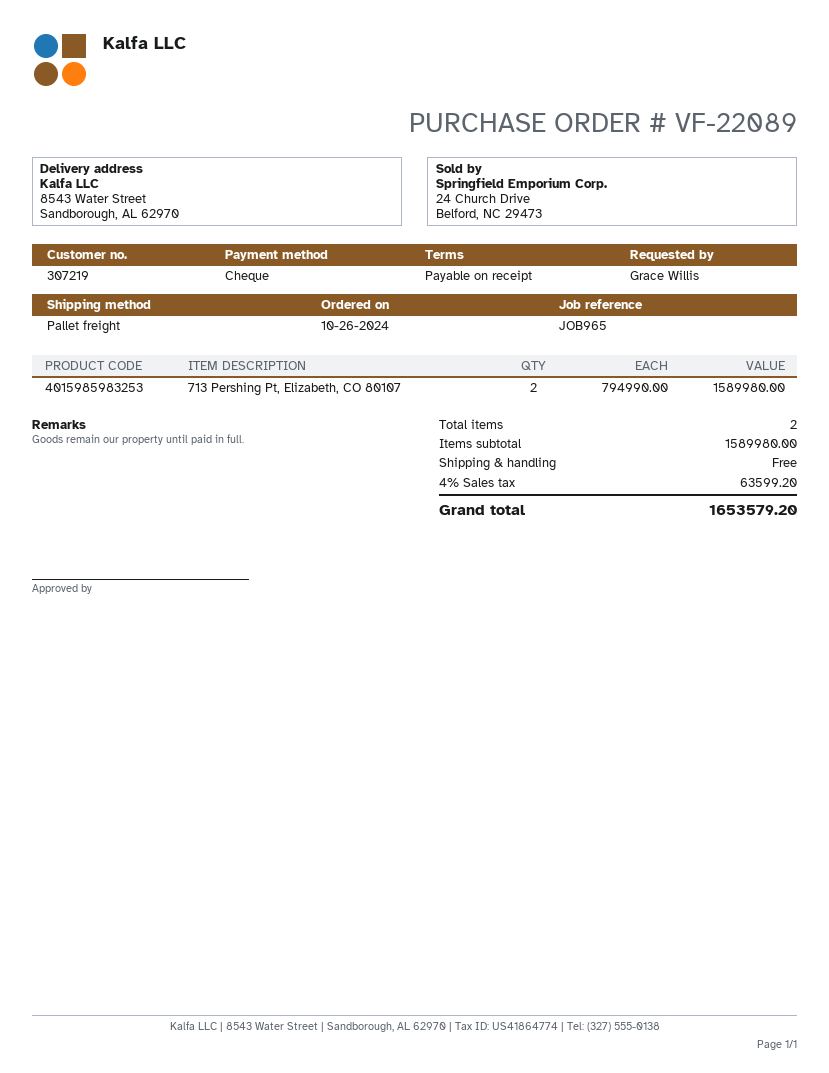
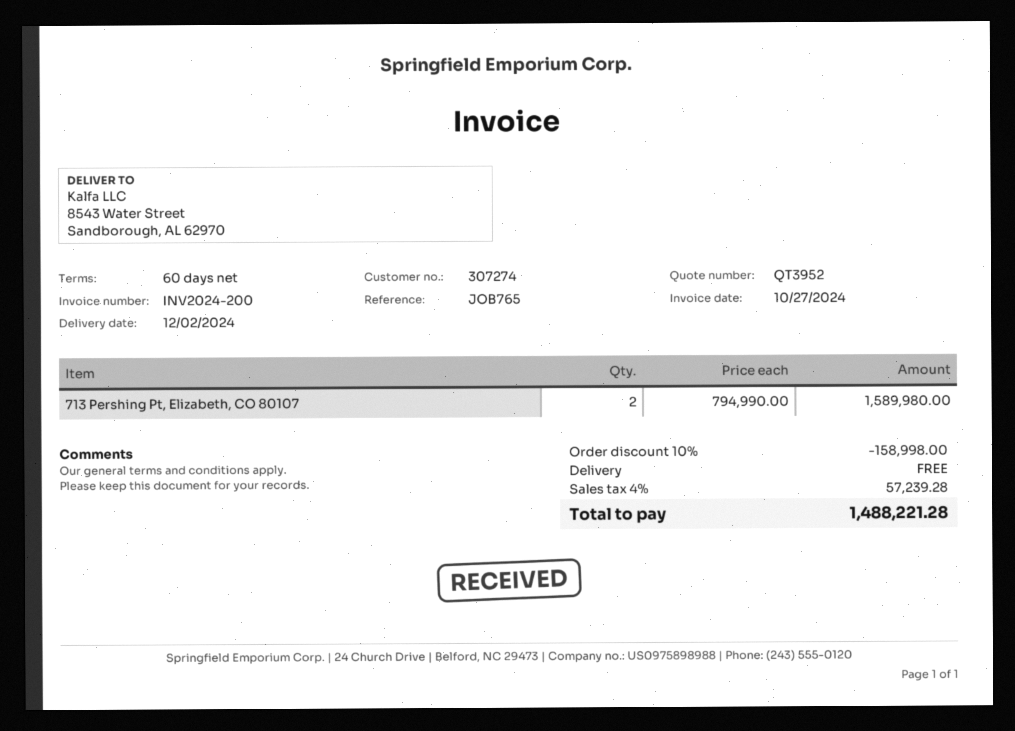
payment terms: on receipt -> 60 days
customer number: 307219 -> 307274
reference: JOB965 -> JOB765
discount: none -> 10% = 158998.00
tax: 4% = 63599.20 -> 4% = 57239.28
total: 1653579.20 -> 1488221.28

